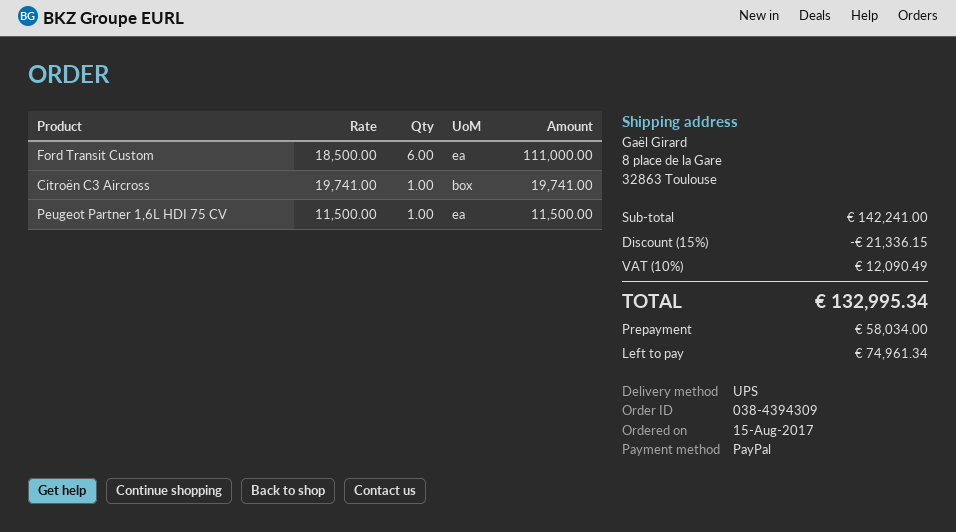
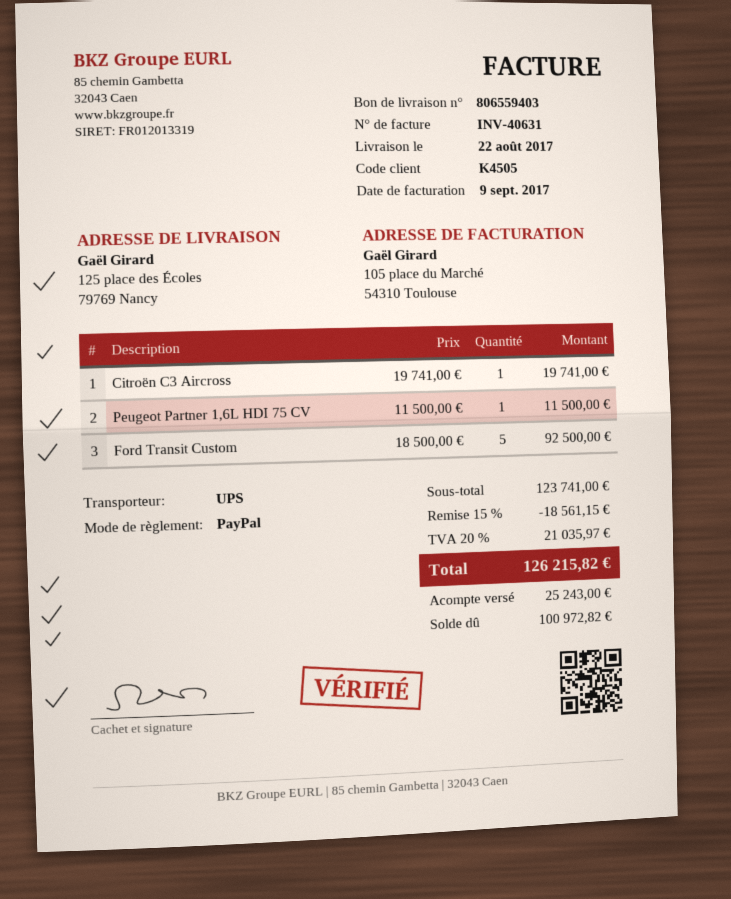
ship to: 8 place de la Gare, 32863 Toulouse -> 125 place des Écoles, 79769 Nancy
Ford Transit Custom: 6 x 18500.00 = 111000.00 -> 5 x 18500.00 = 92500.00
subtotal: 142241.00 -> 123741.00
discount: 15% = 21336.15 -> 15% = 18561.15
tax: 10% = 12090.49 -> 20% = 21035.97
total: 132995.34 -> 126215.82
deposit: 58034.00 -> 25243.00
balance: 74961.34 -> 100972.82

